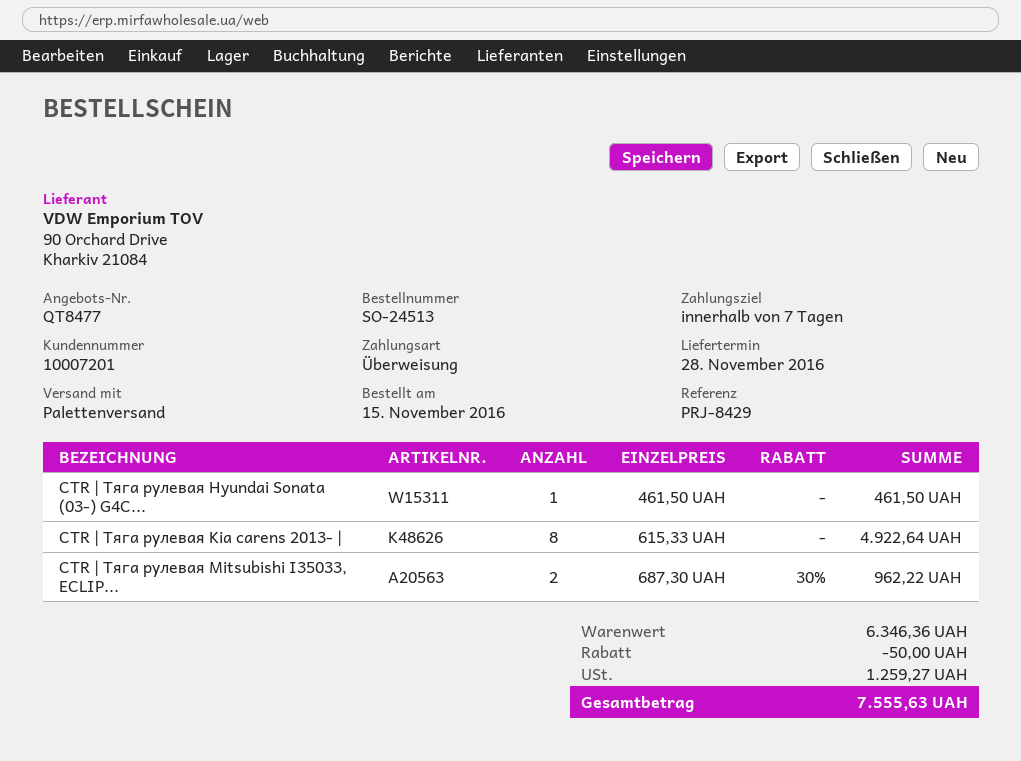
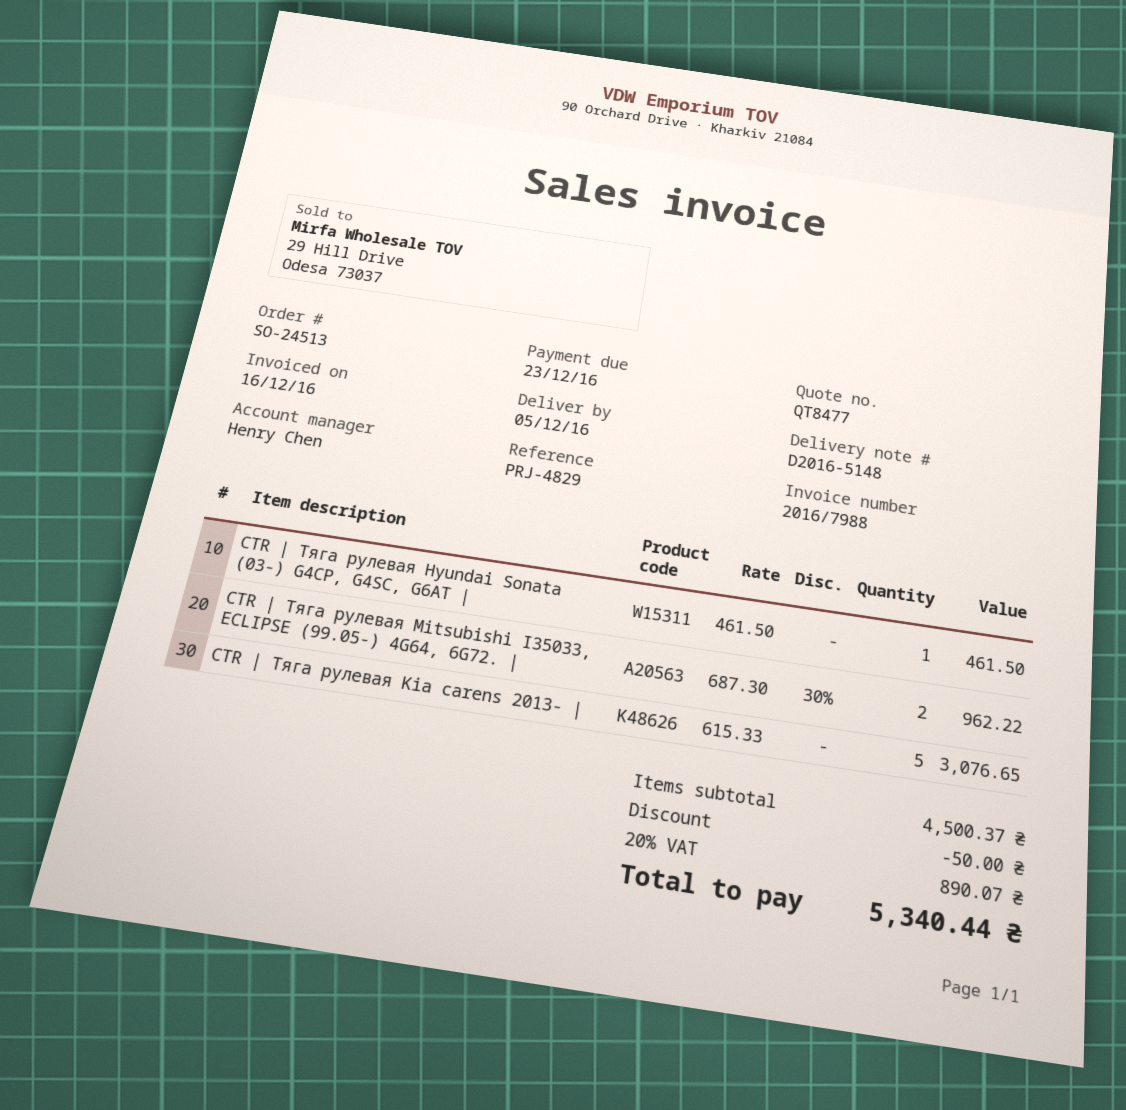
delivery date: 2016-11-28 -> 2016-12-05
reference: PRJ-8429 -> PRJ-4829
CTR | Тяга рулевая Kia carens 2013- |: 8 x 615.33 = 4922.64 -> 5 x 615.33 = 3076.65
subtotal: 6346.36 -> 4500.37
tax: 1259.27 -> 890.07
total: 7555.63 -> 5340.44

